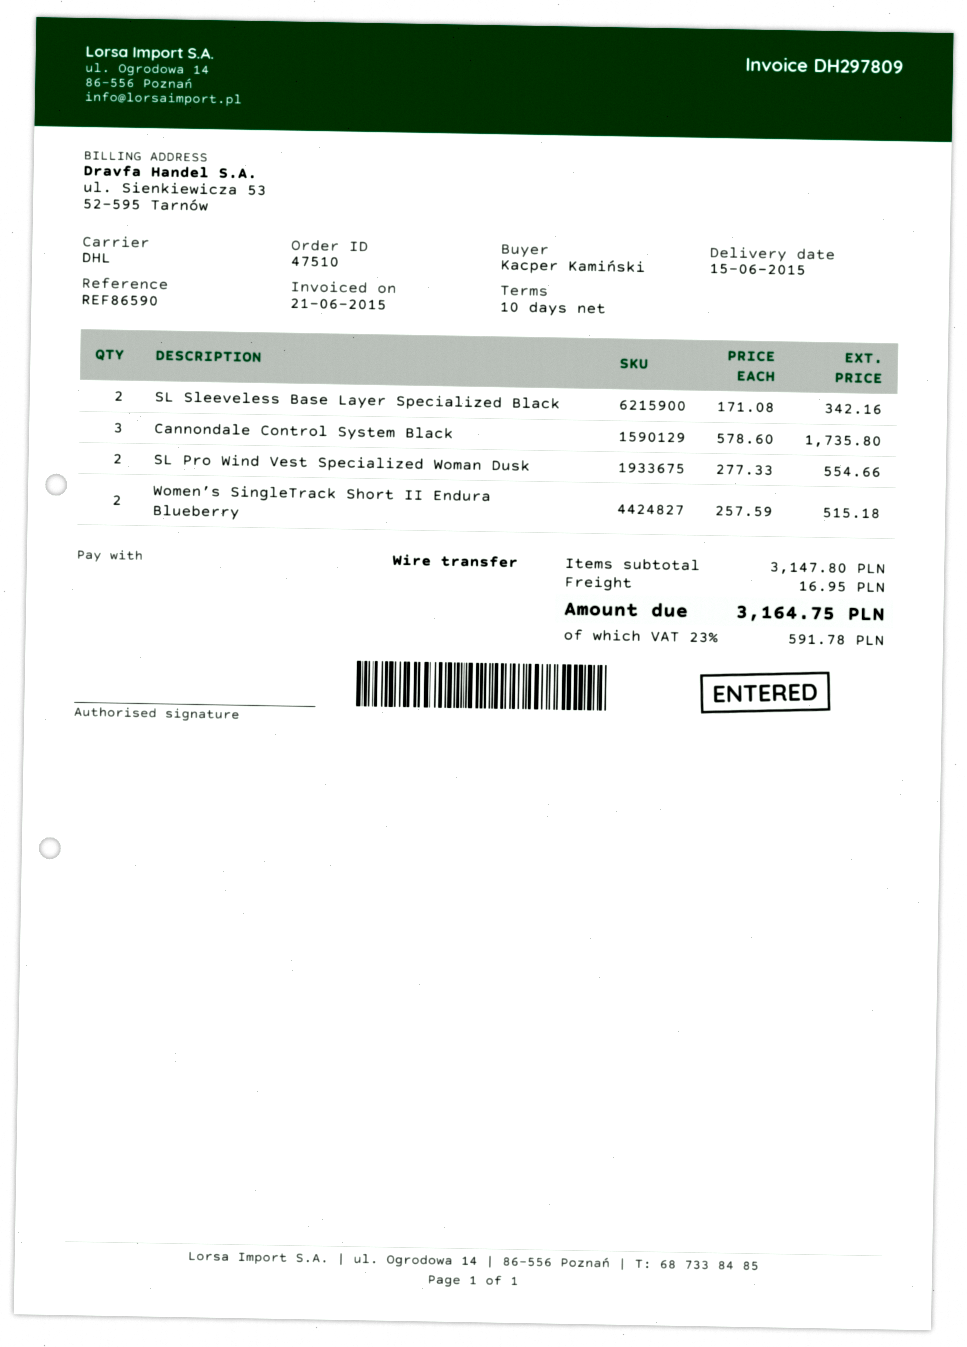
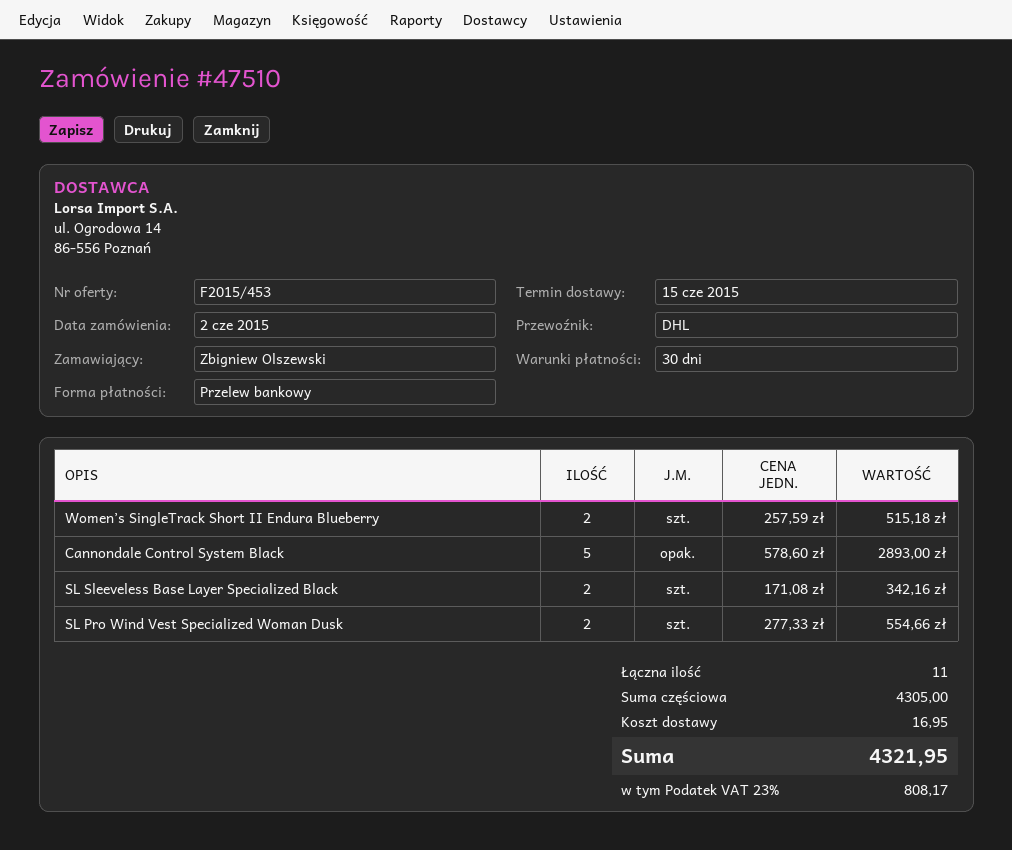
payment terms: 10 days -> 30 days
ordered by: Kacper Kamiński -> Zbigniew Olszewski
Cannondale Control System Black: 3 x 578.60 = 1735.80 -> 5 x 578.60 = 2893.00
subtotal: 3147.80 -> 4305.00
tax: 23% = 591.78 -> 23% = 808.17
total: 3164.75 -> 4321.95

